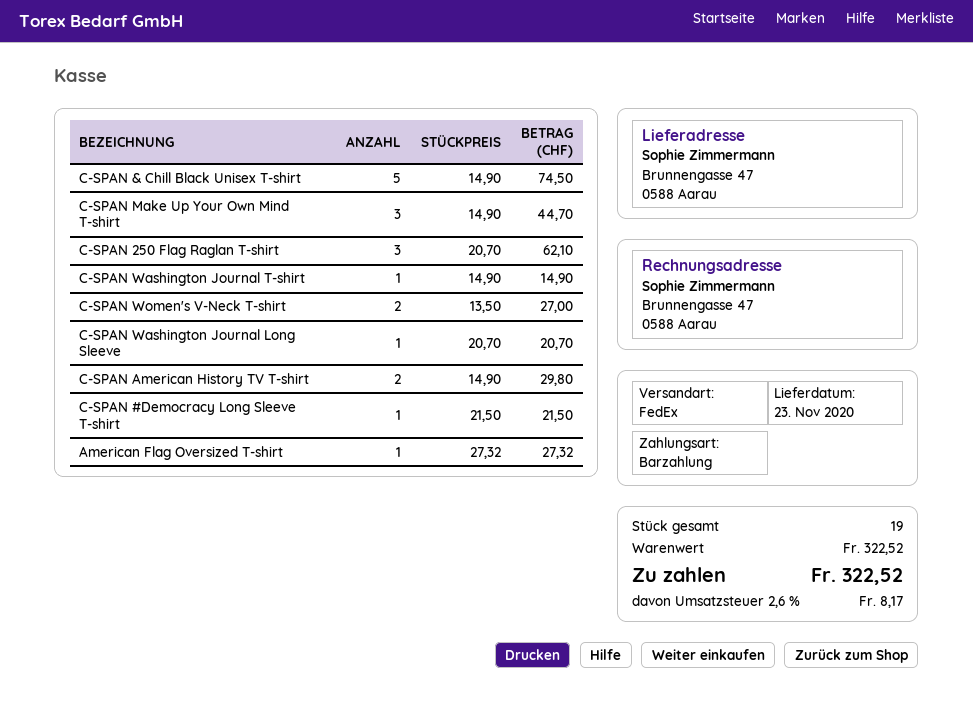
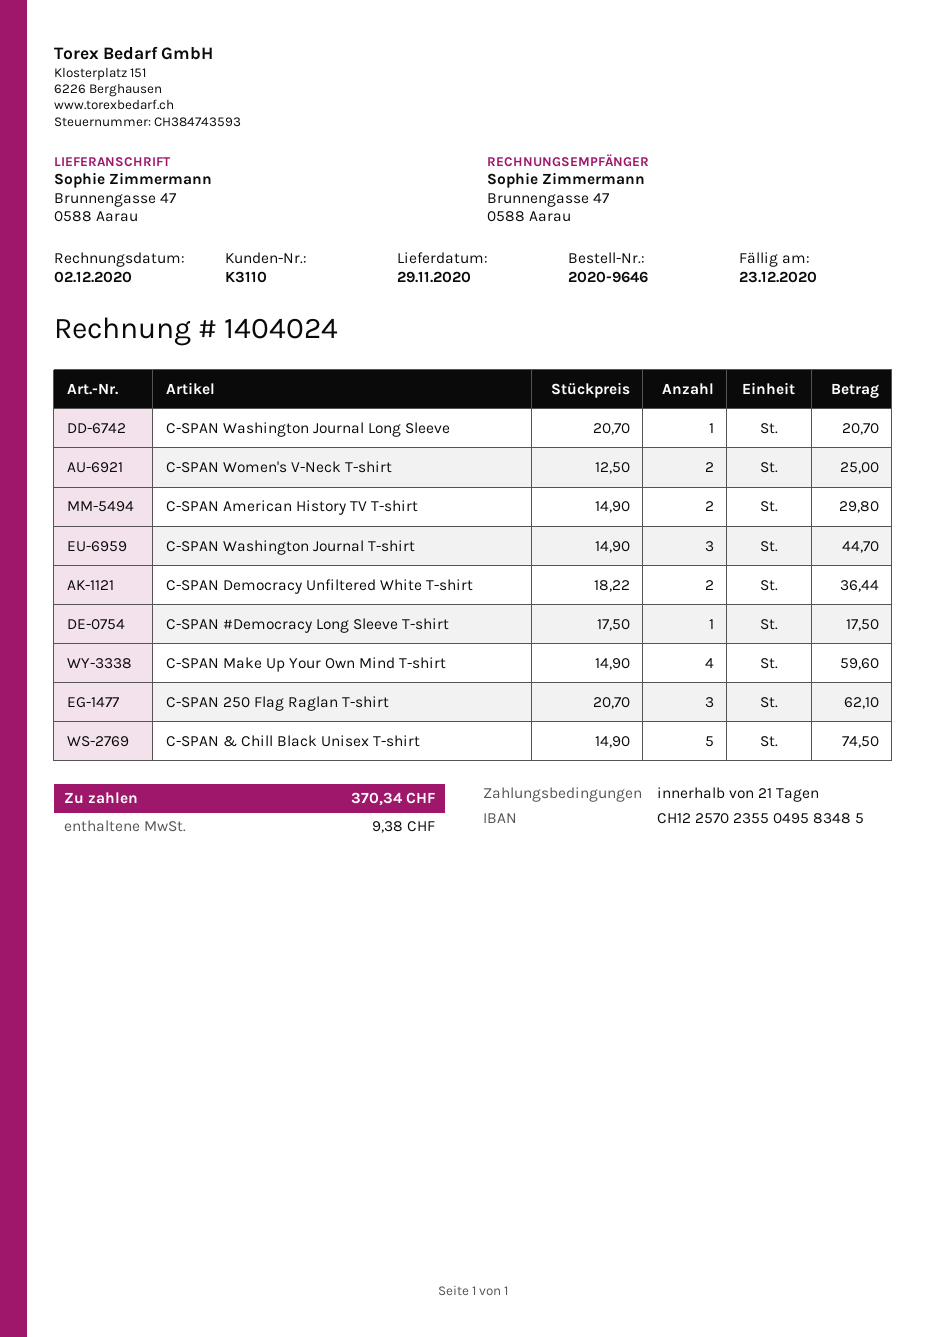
delivery date: 2020-11-23 -> 2020-11-29
C-SPAN Make Up Your Own Mind T-shirt: 3 x 14.90 = 44.70 -> 4 x 14.90 = 59.60
C-SPAN Washington Journal T-shirt: 1 x 14.90 = 14.90 -> 3 x 14.90 = 44.70
C-SPAN Women's V-Neck T-shirt: 2 x 13.50 = 27.00 -> 2 x 12.50 = 25.00
C-SPAN #Democracy Long Sleeve T-shirt: 1 x 21.50 = 21.50 -> 1 x 17.50 = 17.50
American Flag Oversized T-shirt: 1 x 27.32 = 27.32 -> none
C-SPAN Democracy Unfiltered White T-shirt: none -> 2 x 18.22 = 36.44
tax: 8.17 -> 9.38
total: 322.52 -> 370.34

